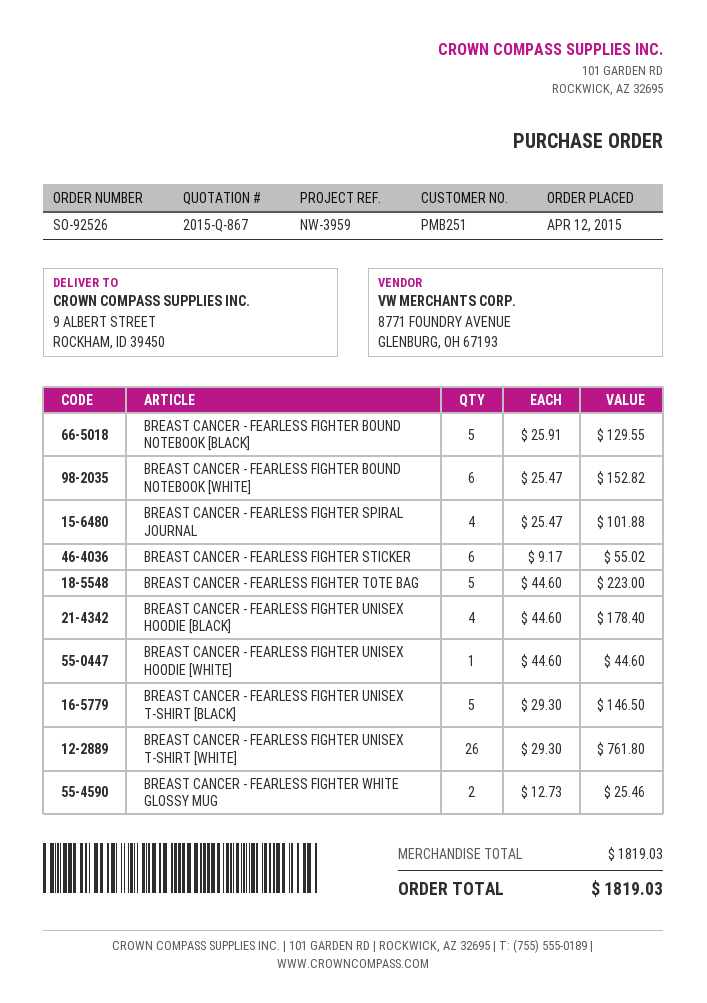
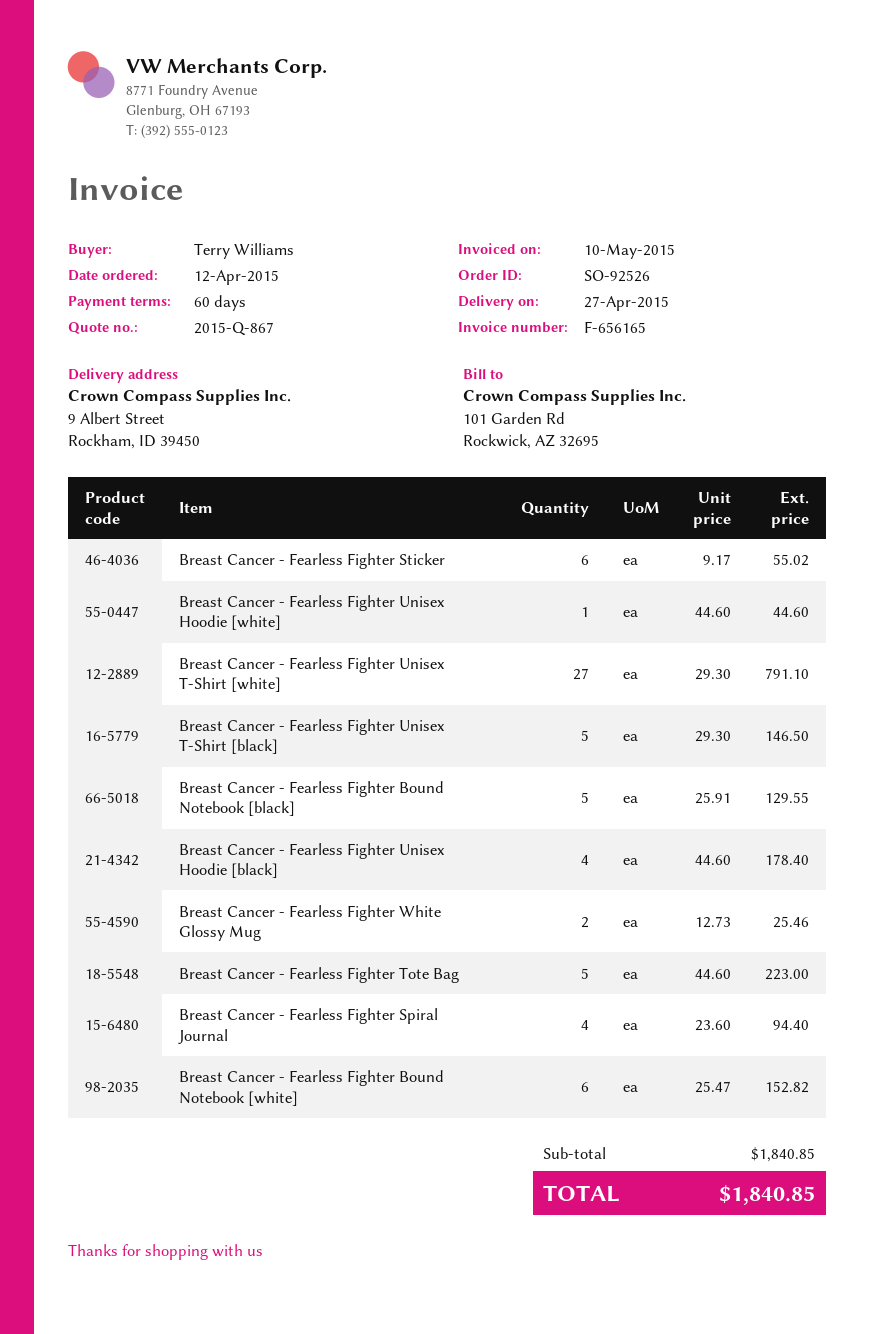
BREAST CANCER - FEARLESS FIGHTER SPIRAL JOURNAL: 4 x 25.47 = 101.88 -> 4 x 23.60 = 94.40
BREAST CANCER - FEARLESS FIGHTER UNISEX T-SHIRT [WHITE]: 26 x 29.30 = 761.80 -> 27 x 29.30 = 791.10
subtotal: 1819.03 -> 1840.85
total: 1819.03 -> 1840.85

